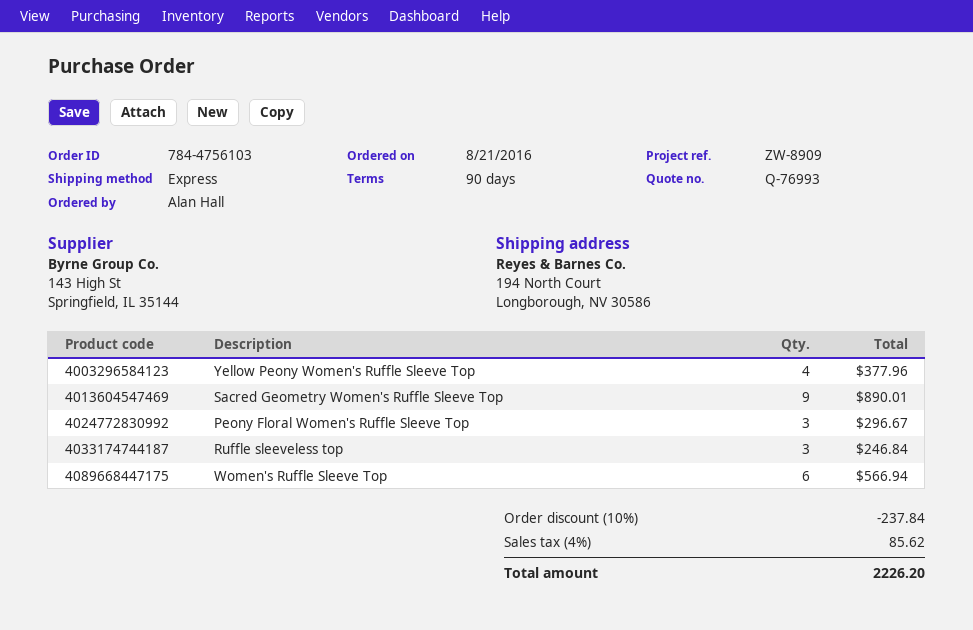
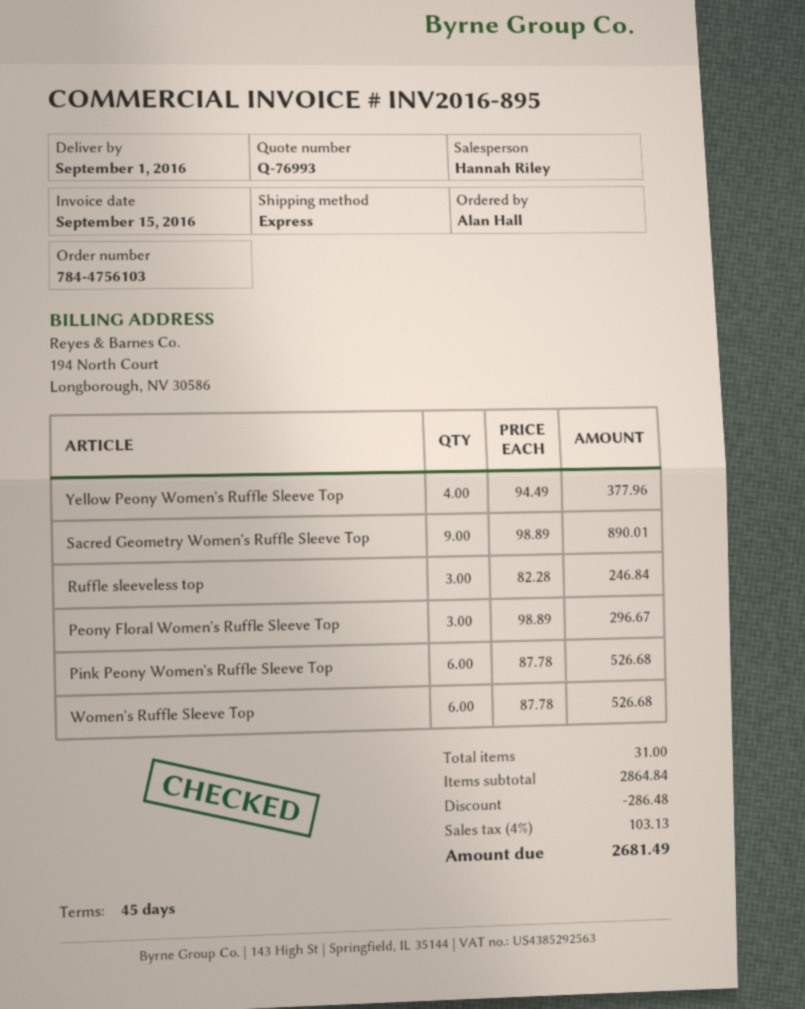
payment terms: 90 days -> 45 days
Women's Ruffle Sleeve Top: 6 for 566.94 -> 6 for 526.68
Pink Peony Women's Ruffle Sleeve Top: none -> 6 for 526.68
discount: 237.84 -> 286.48
tax: 4% = 85.62 -> 4% = 103.13
total: 2226.20 -> 2681.49

